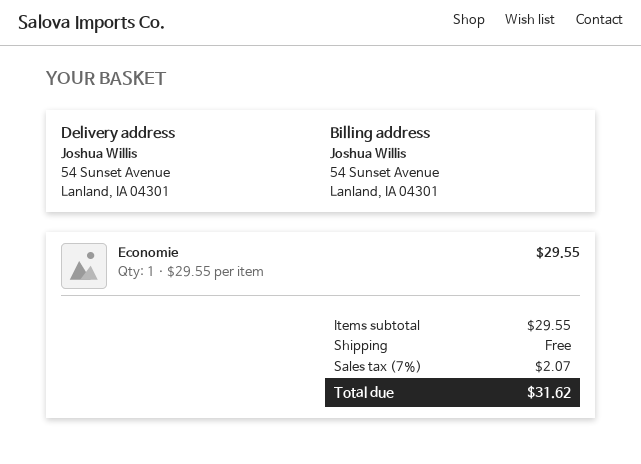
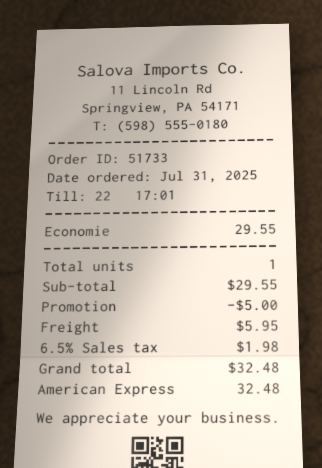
discount: none -> 5.00
shipping: 0.00 -> 5.95
tax: 7% = 2.07 -> 6.5% = 1.98
total: 31.62 -> 32.48

